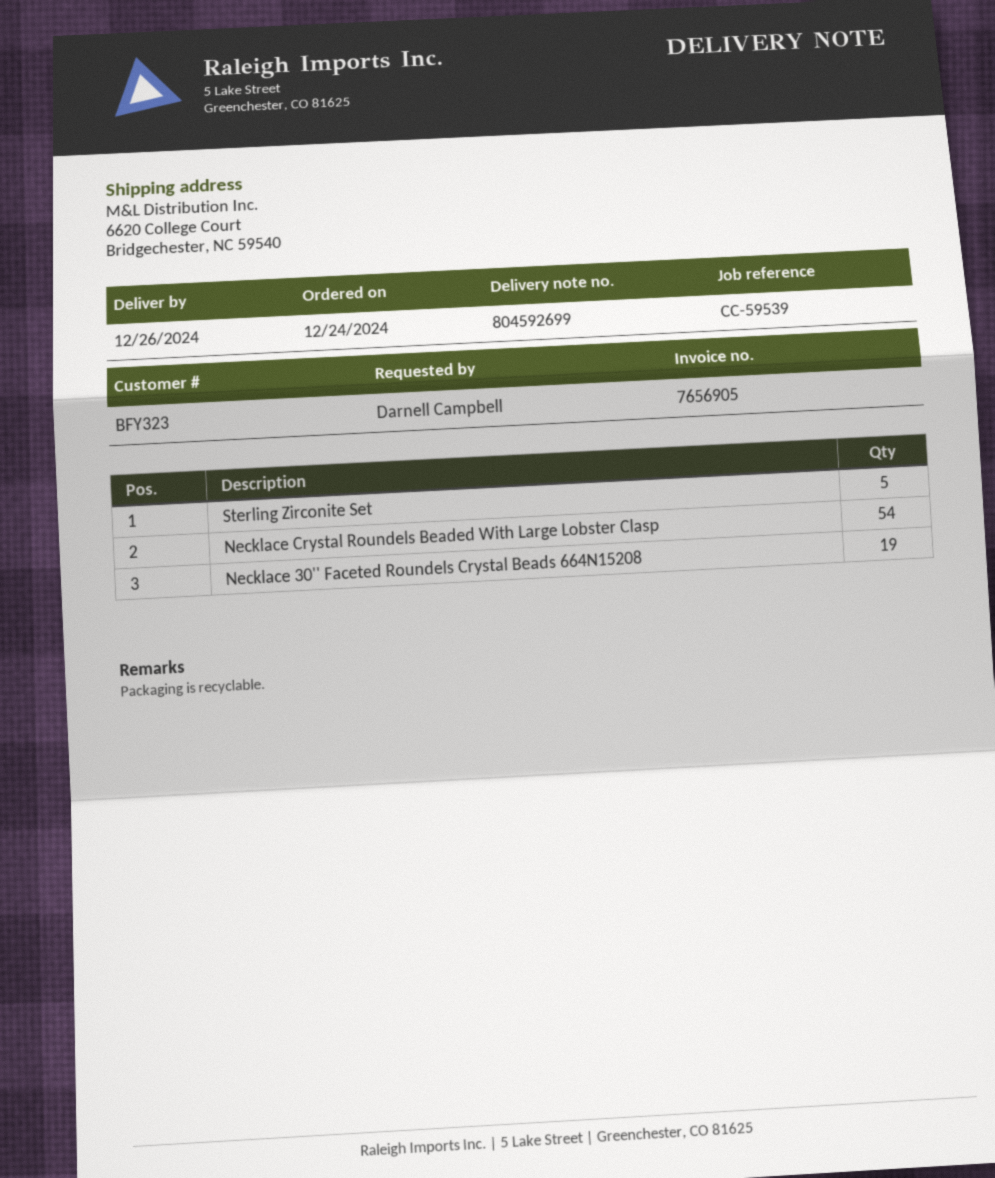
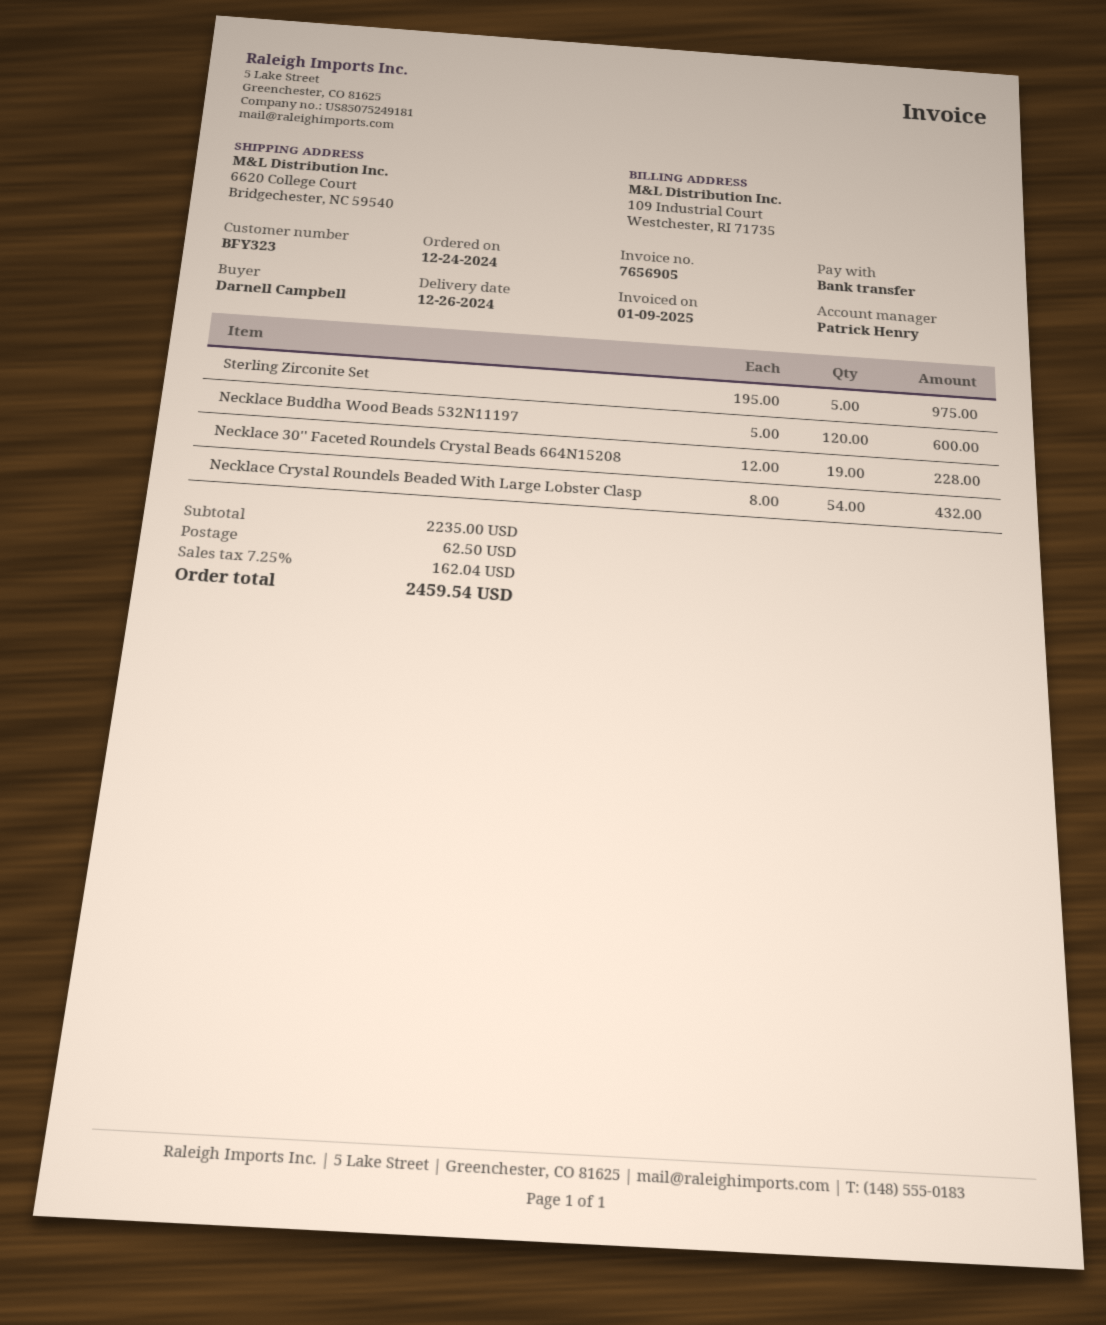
Necklace Buddha Wood Beads 532N11197: none -> 120

